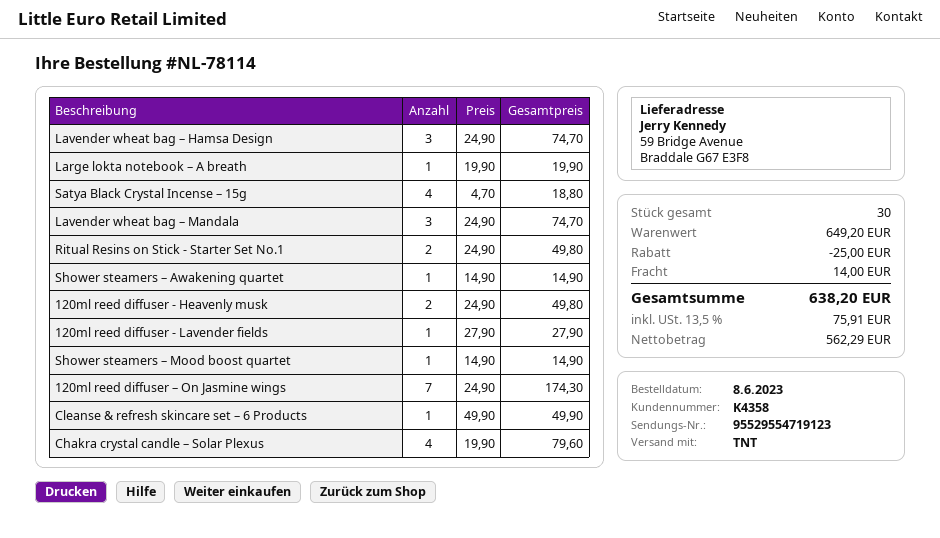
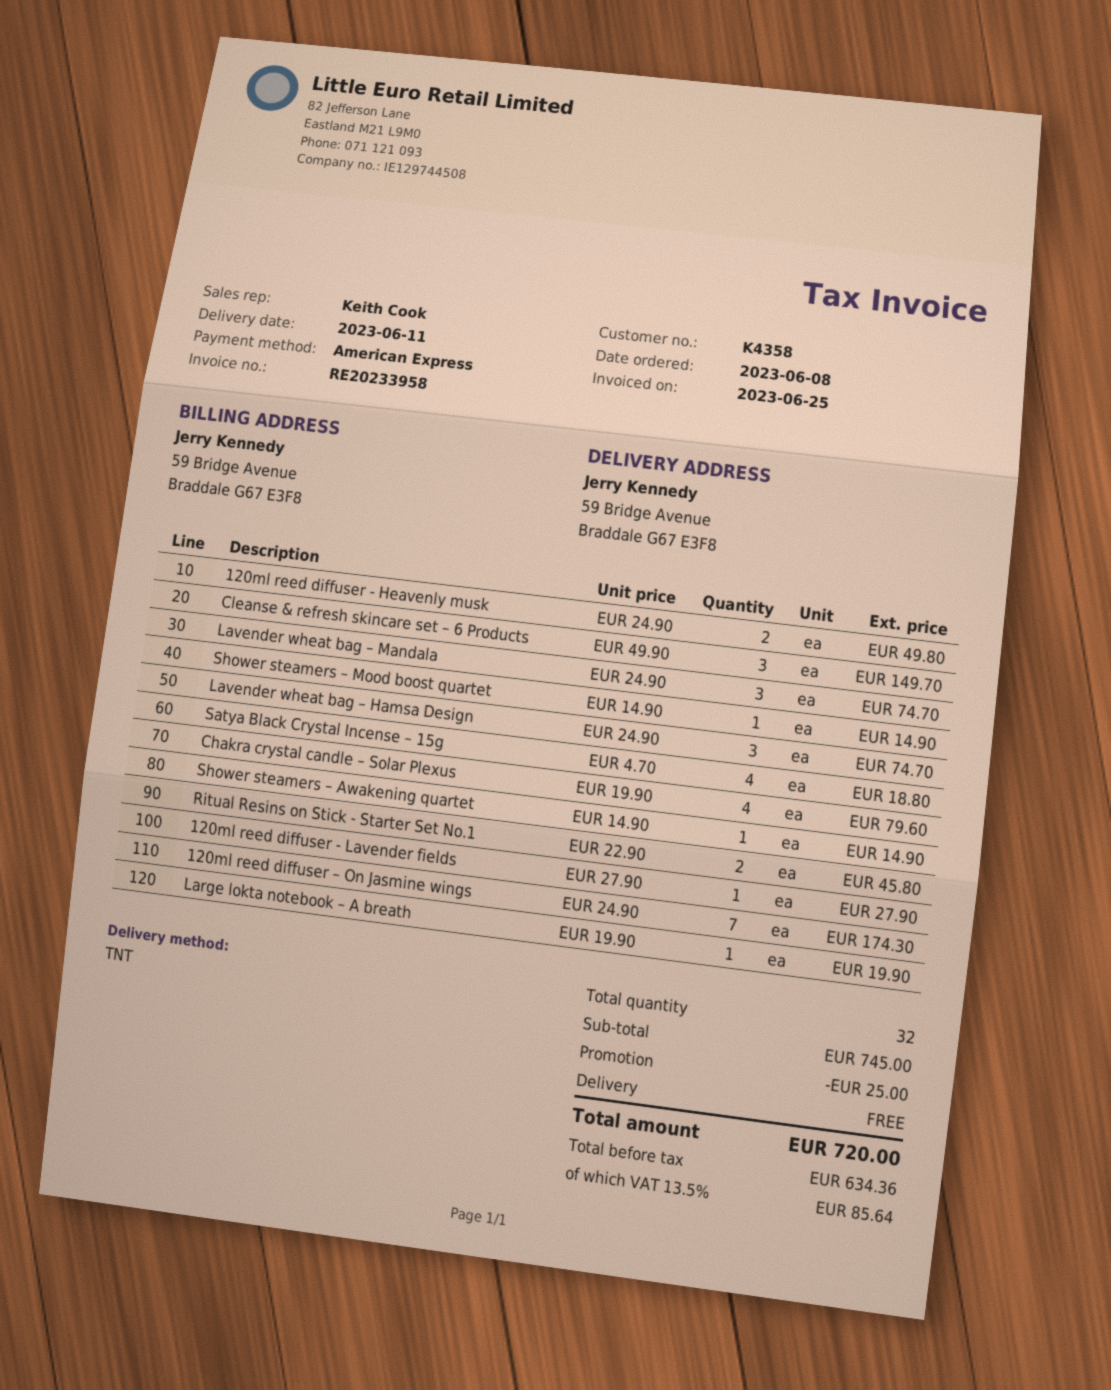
Ritual Resins on Stick - Starter Set No.1: 2 x 24.90 = 49.80 -> 2 x 22.90 = 45.80
Cleanse & refresh skincare set – 6 Products: 1 x 49.90 = 49.90 -> 3 x 49.90 = 149.70
total quantity: 30 -> 32
subtotal: 649.20 -> 745.00
shipping: 14.00 -> 0.00
net: 562.29 -> 634.36
tax: 13.5% = 75.91 -> 13.5% = 85.64
total: 638.20 -> 720.00

